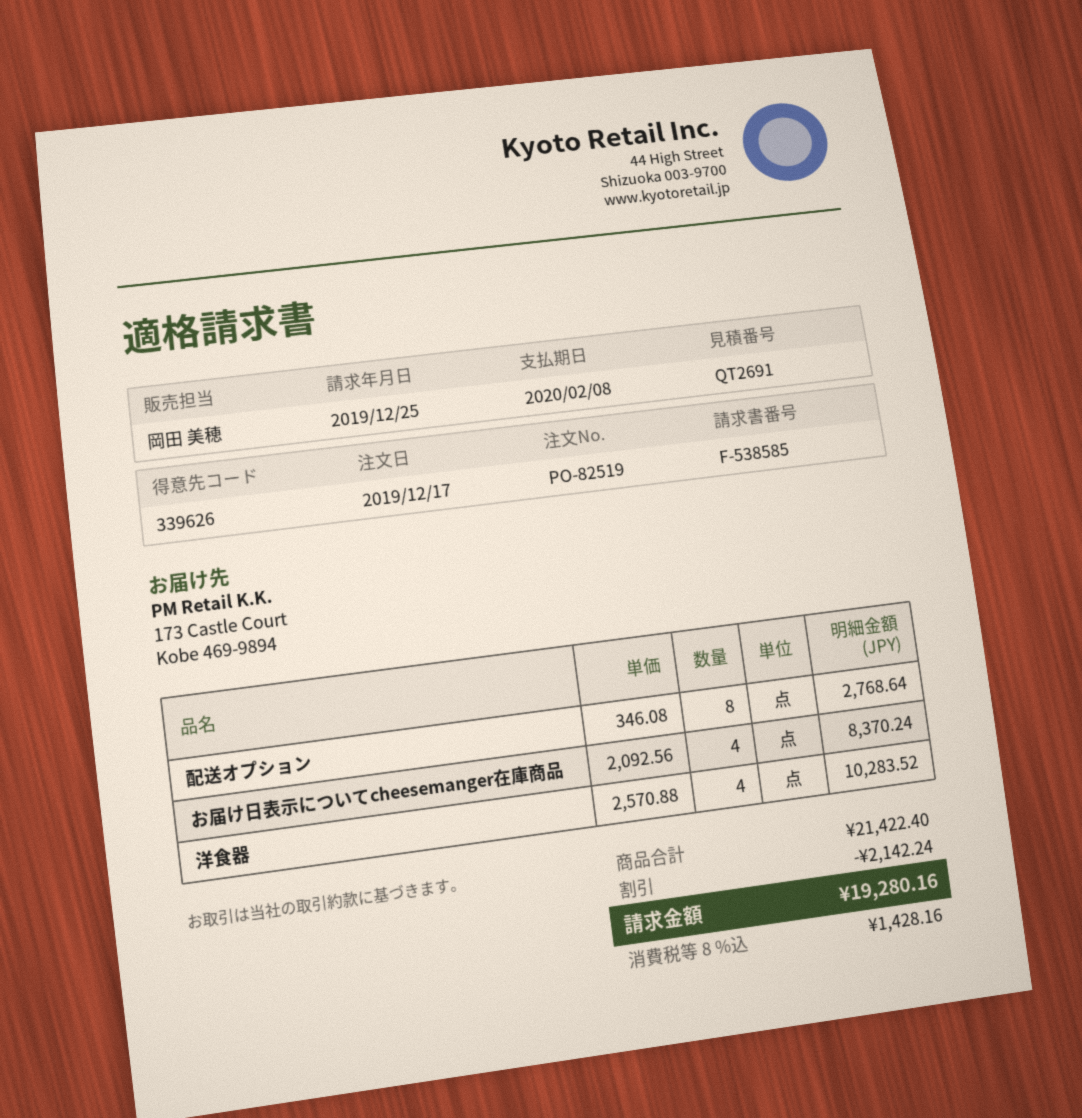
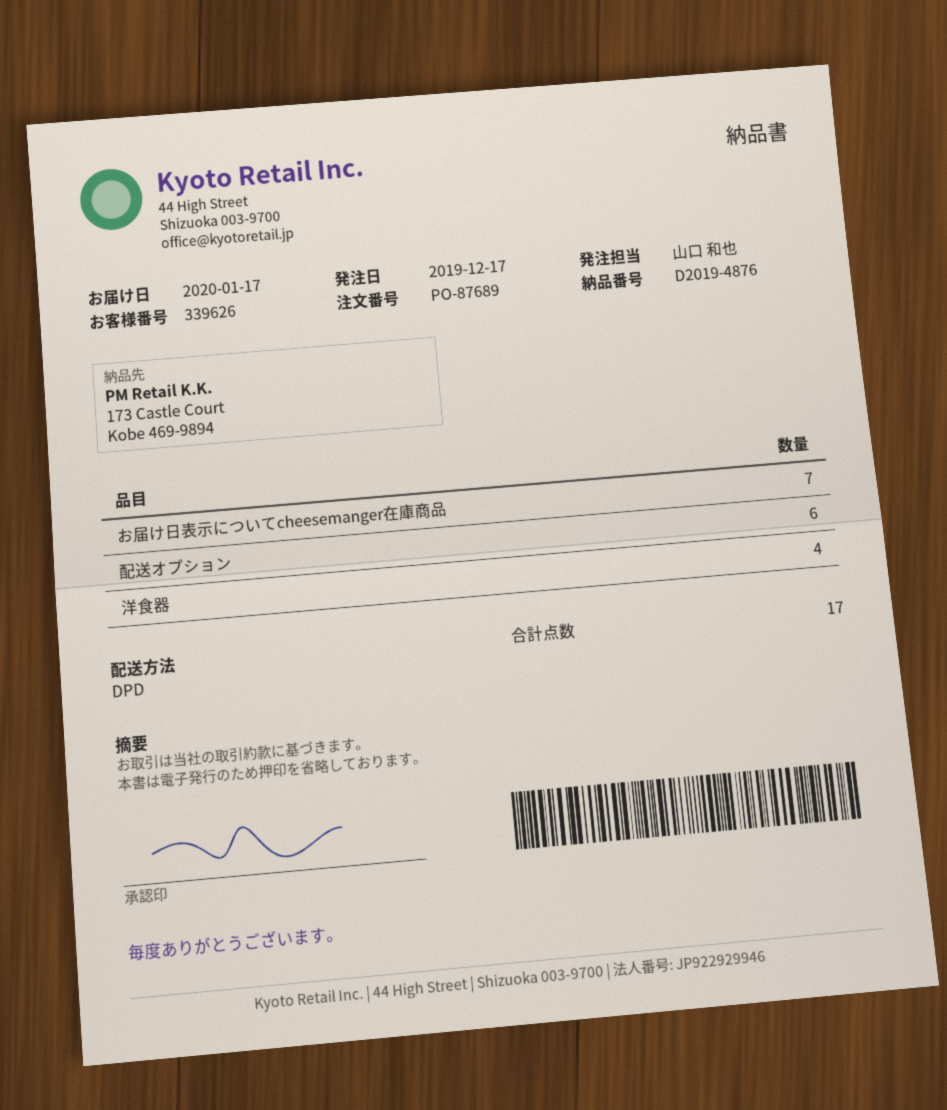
order number: PO-82519 -> PO-87689
配送オプション: 8 -> 6
お届け日表示についてcheesemanger在庫商品: 4 -> 7

